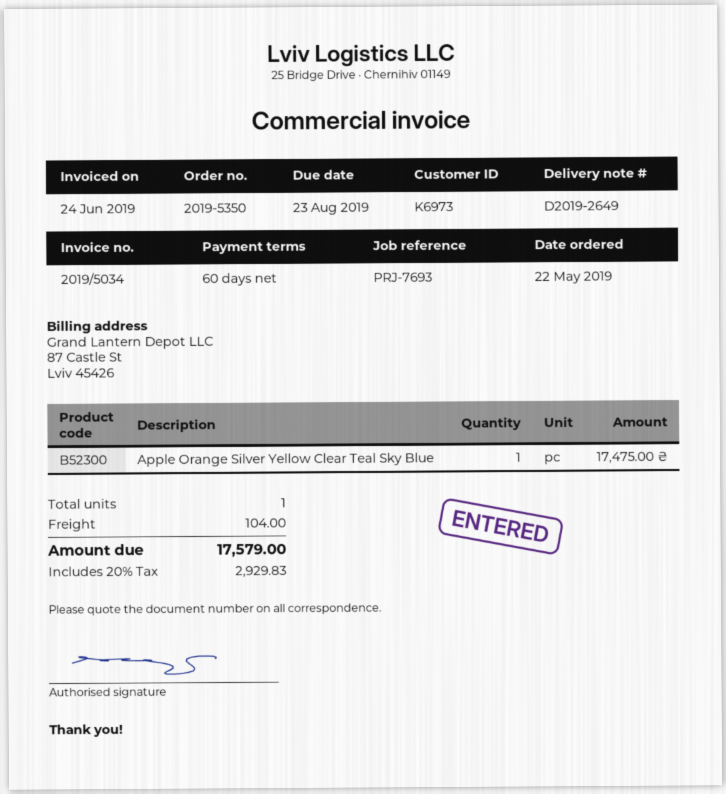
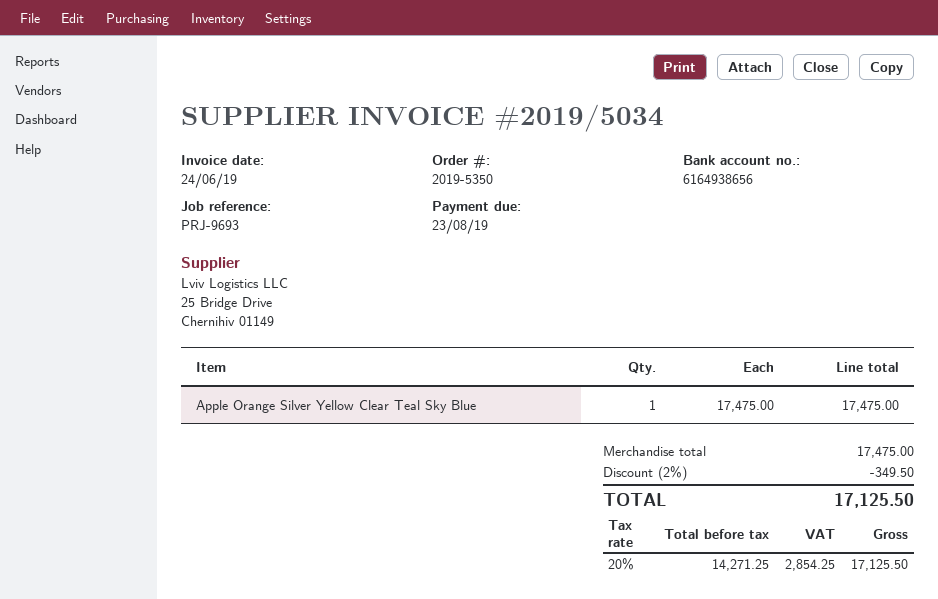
reference: PRJ-7693 -> PRJ-9693
discount: none -> 2% = 349.50
shipping: 104.00 -> none
tax: 20% = 2929.83 -> 20% = 2854.25
total: 17579.00 -> 17125.50

